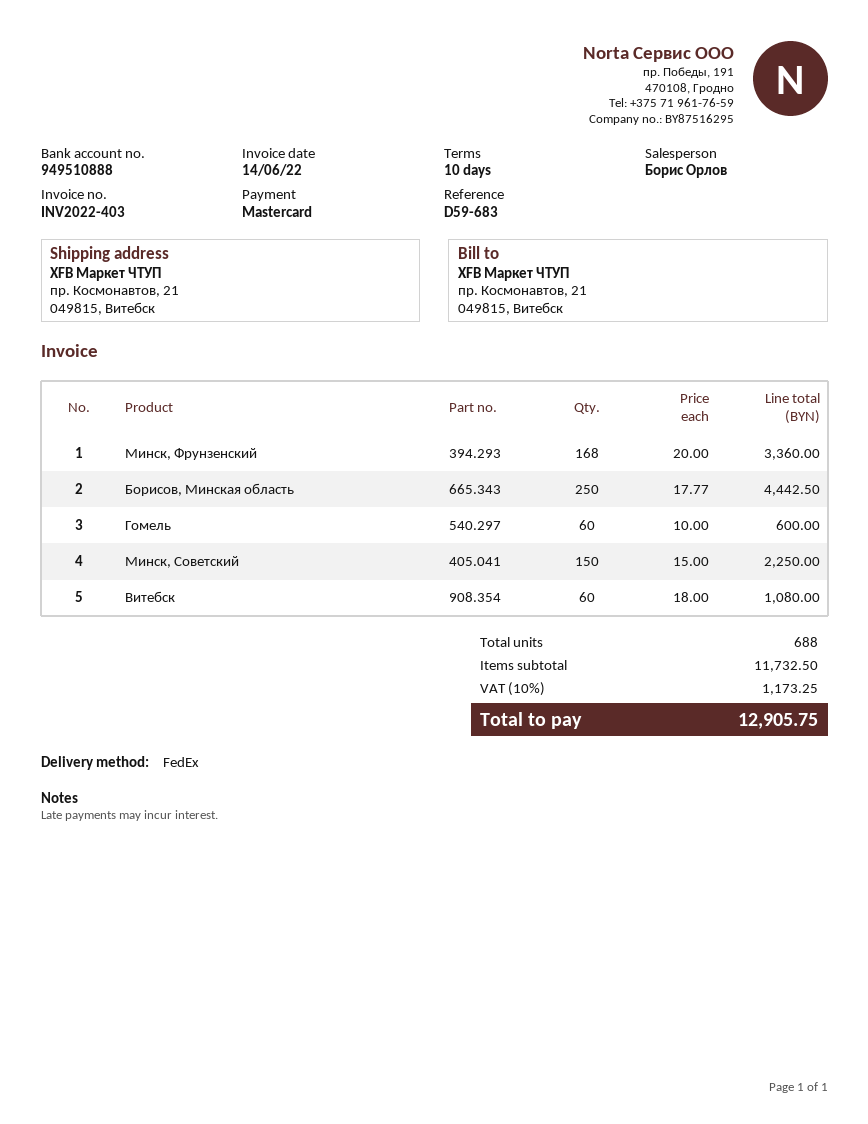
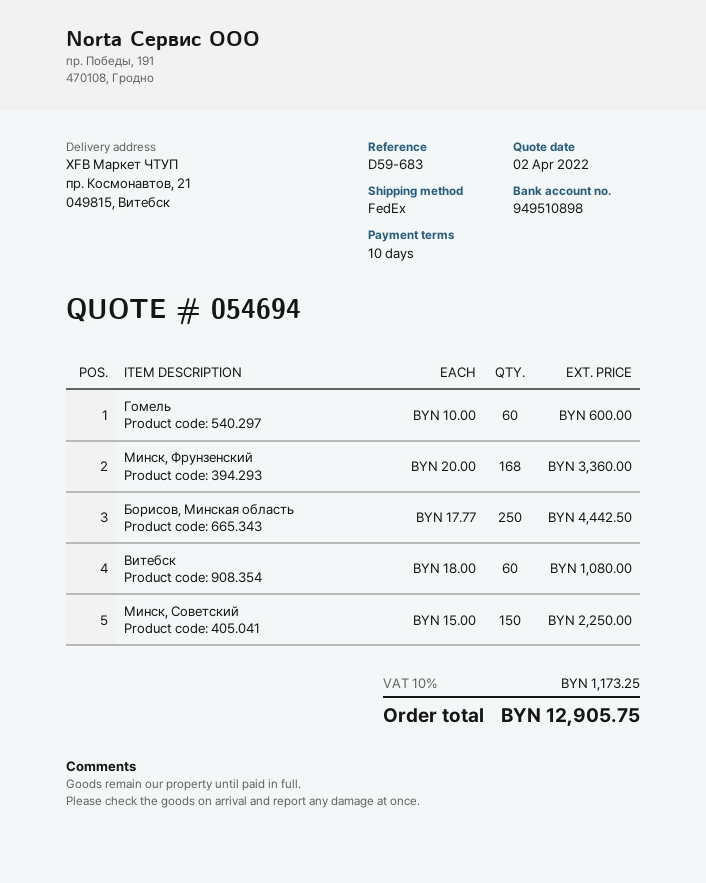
bank account: 949510888 -> 949510898

